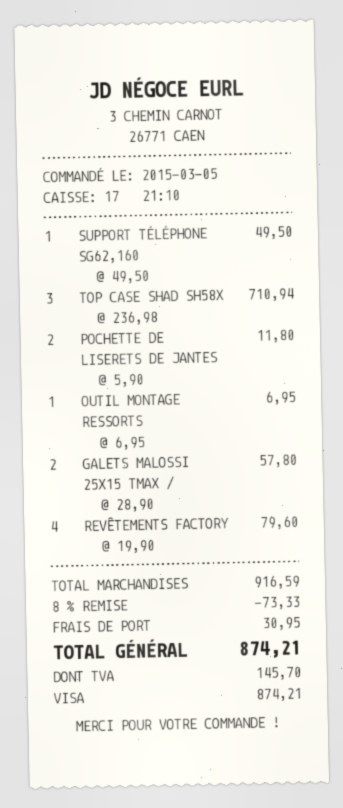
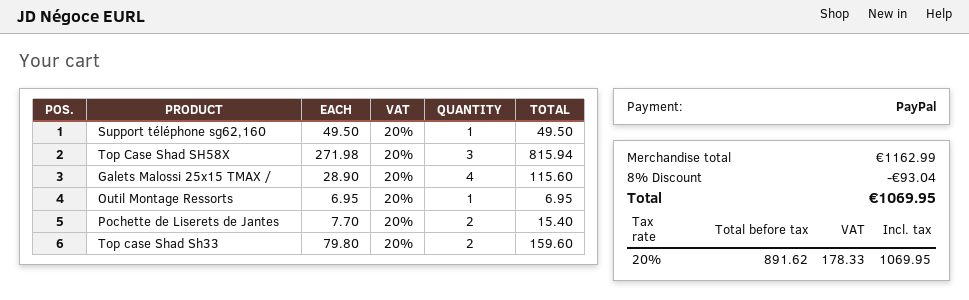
payment method: Visa -> PayPal
TOP CASE SHAD SH58X: 3 x 236.98 = 710.94 -> 3 x 271.98 = 815.94
POCHETTE DE LISERETS DE JANTES: 2 x 5.90 = 11.80 -> 2 x 7.70 = 15.40
GALETS MALOSSI 25X15 TMAX /: 2 x 28.90 = 57.80 -> 4 x 28.90 = 115.60
REVÊTEMENTS FACTORY: 4 x 19.90 = 79.60 -> none
Top case Shad Sh33: none -> 2 x 79.80 = 159.60
subtotal: 916.59 -> 1162.99
discount: 8% = 73.33 -> 8% = 93.04
shipping: 30.95 -> none
tax: 145.70 -> 178.33
total: 874.21 -> 1069.95

